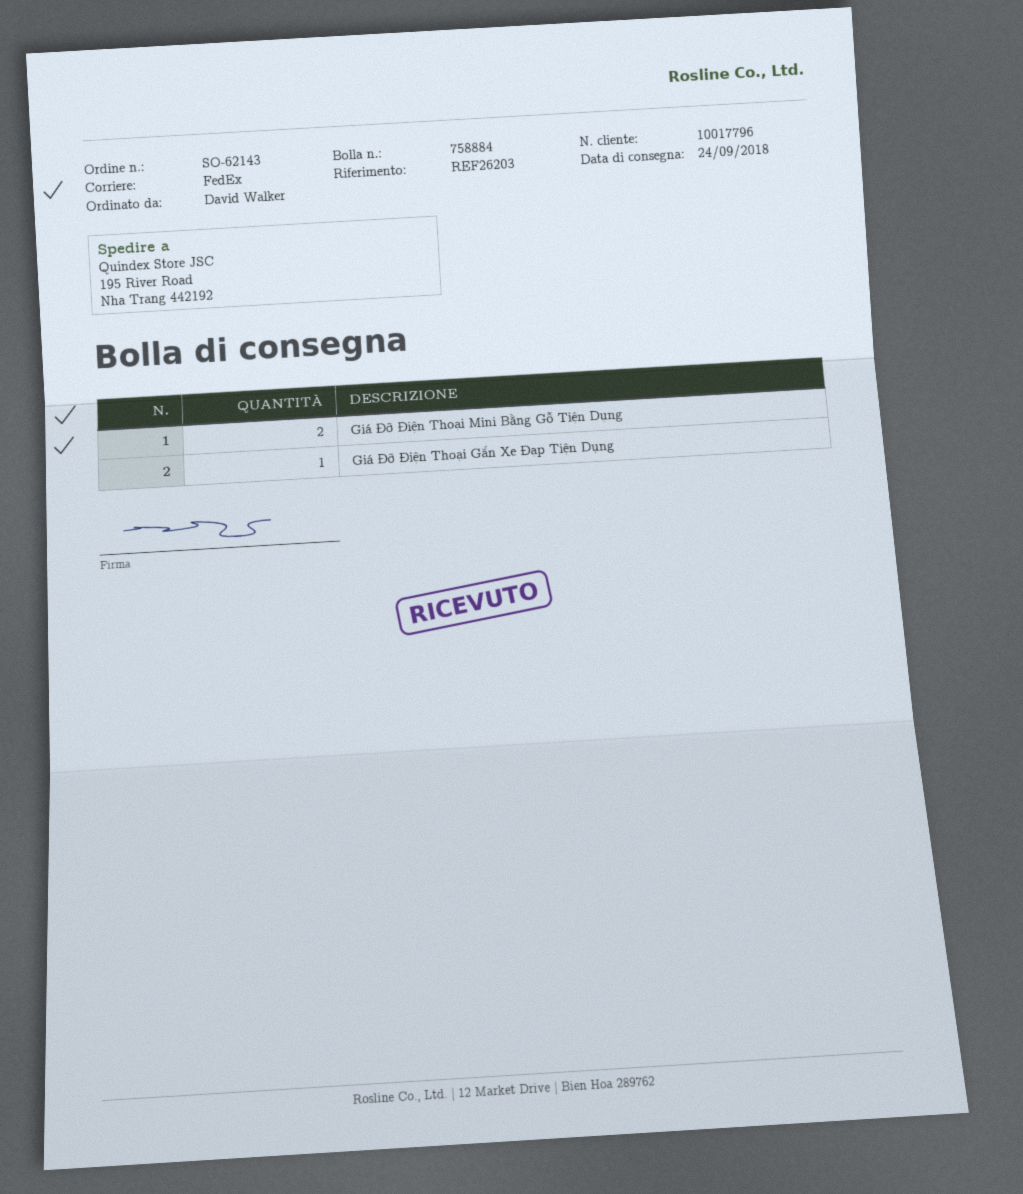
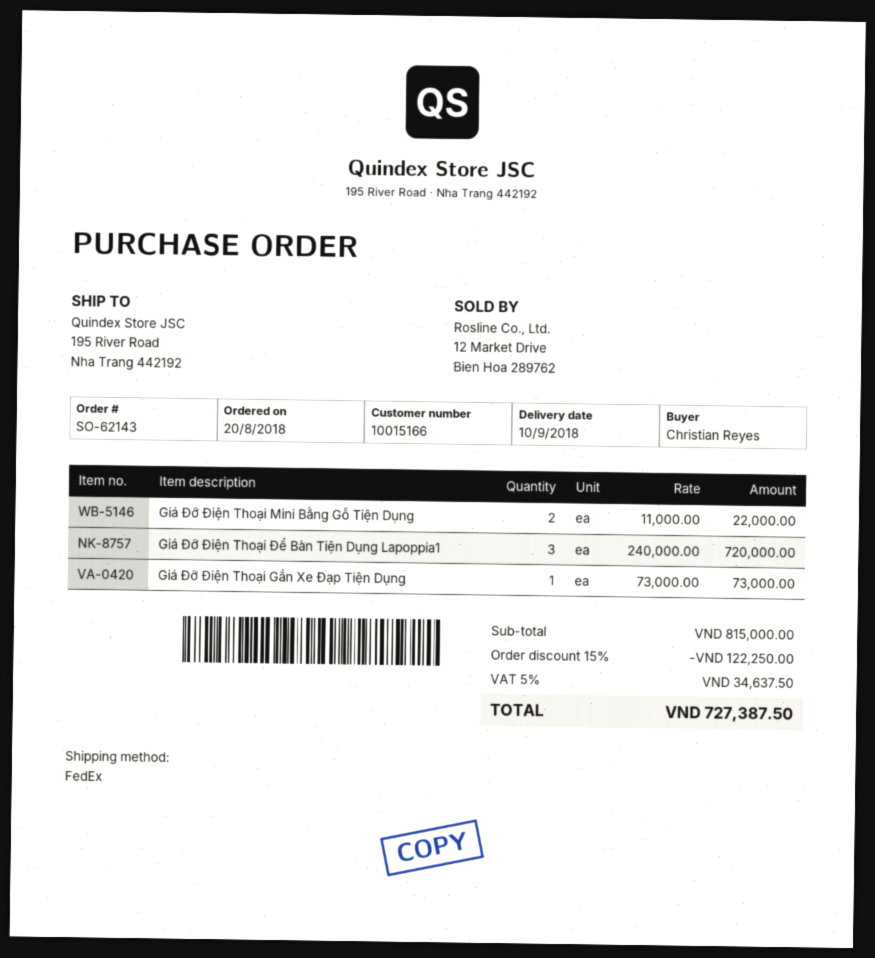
delivery date: 2018-09-24 -> 2018-09-10
customer number: 10017796 -> 10015166
ordered by: David Walker -> Christian Reyes
Giá Đỡ Điện Thoại Để Bàn Tiện Dụng Lapoppia1: none -> 3

